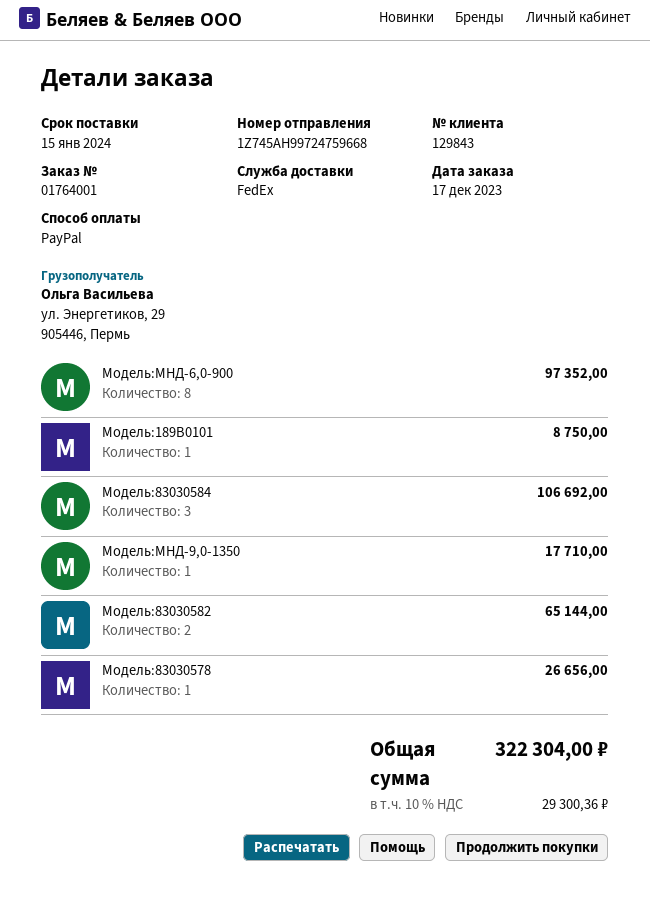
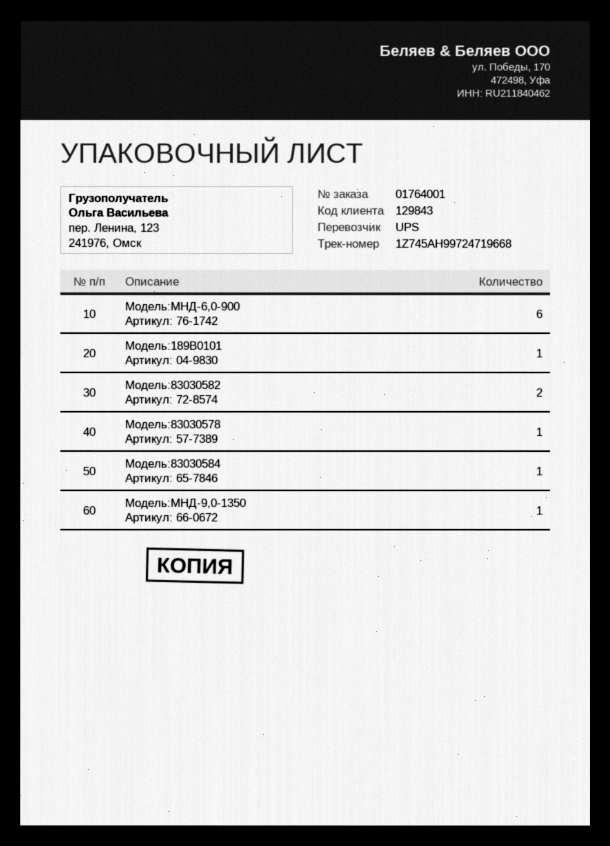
shipping method: FedEx -> UPS
tracking number: 1Z745AH99724759668 -> 1Z745AH99724719668
ship to: ул. Энергетиков, 29, 905446, Пермь -> пер. Ленина, 123, 241976, Омск
Модель:МНД-6,0-900: 8 -> 6
Модель:83030584: 3 -> 1

